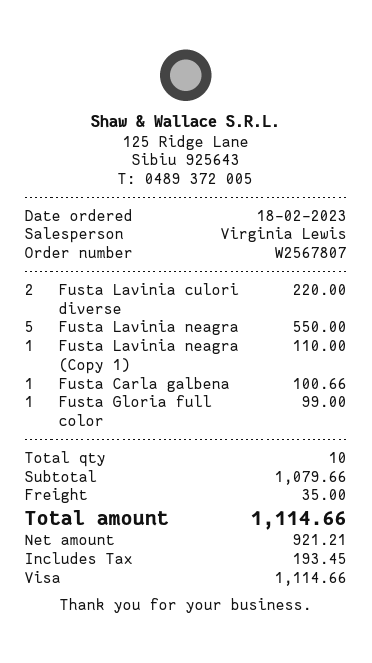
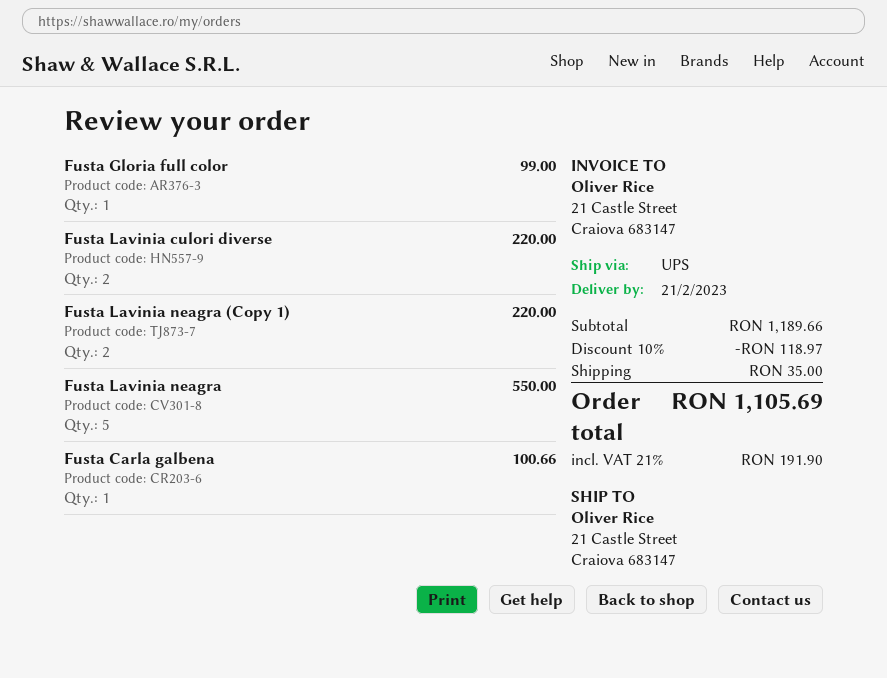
Fusta Lavinia neagra (Copy 1): 1 for 110.00 -> 2 for 220.00
subtotal: 1079.66 -> 1189.66
discount: none -> 10% = 118.97
tax: 193.45 -> 191.90
total: 1114.66 -> 1105.69

